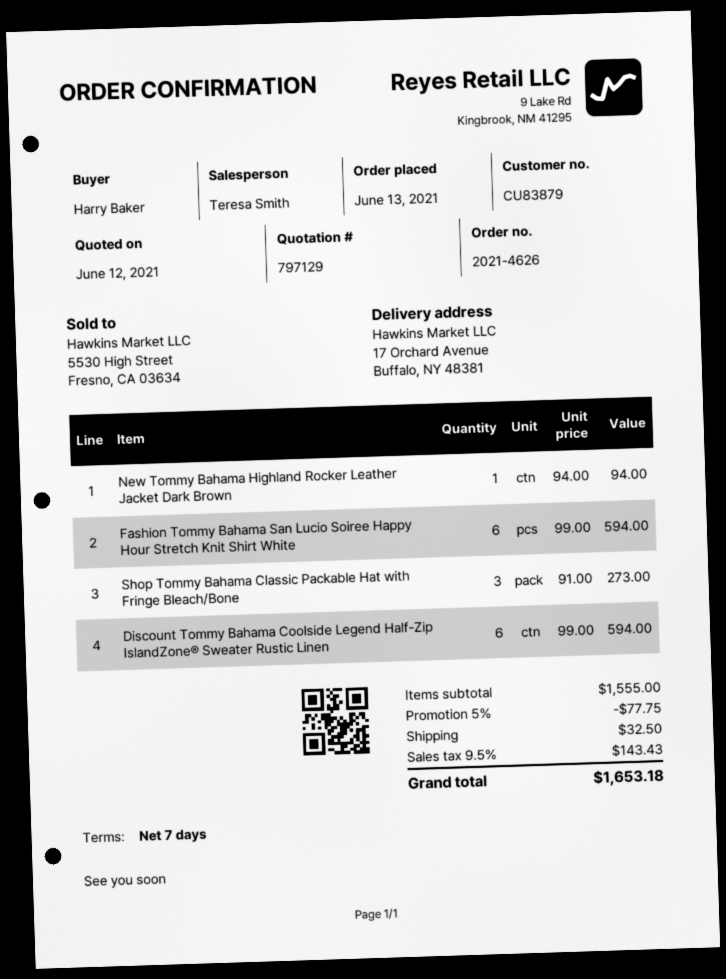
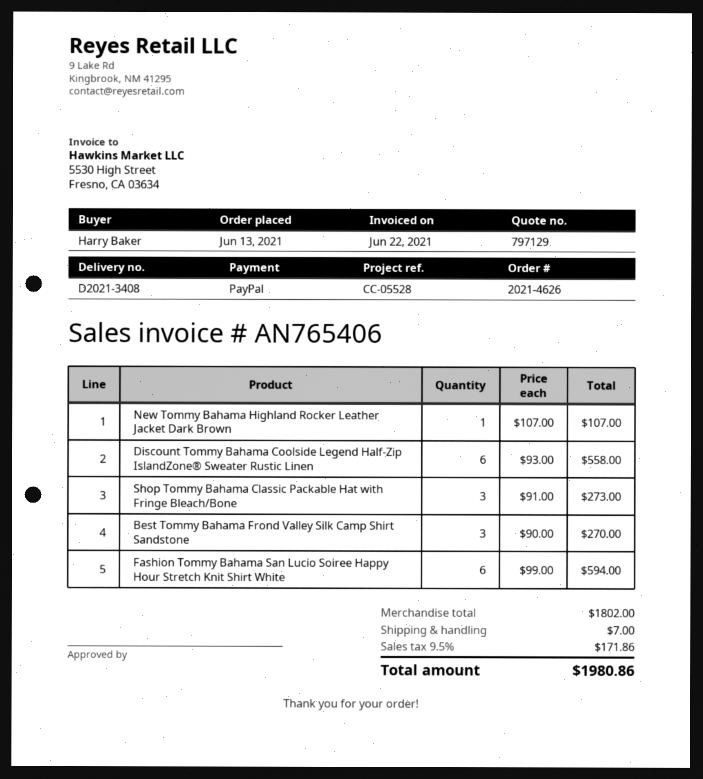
New Tommy Bahama Highland Rocker Leather Jacket Dark Brown: 1 x 94.00 = 94.00 -> 1 x 107.00 = 107.00
Discount Tommy Bahama Coolside Legend Half-Zip IslandZone® Sweater Rustic Linen: 6 x 99.00 = 594.00 -> 6 x 93.00 = 558.00
Best Tommy Bahama Frond Valley Silk Camp Shirt Sandstone: none -> 3 x 90.00 = 270.00
subtotal: 1555.00 -> 1802.00
discount: 5% = 77.75 -> none
shipping: 32.50 -> 7.00
tax: 9.5% = 143.43 -> 9.5% = 171.86
total: 1653.18 -> 1980.86

